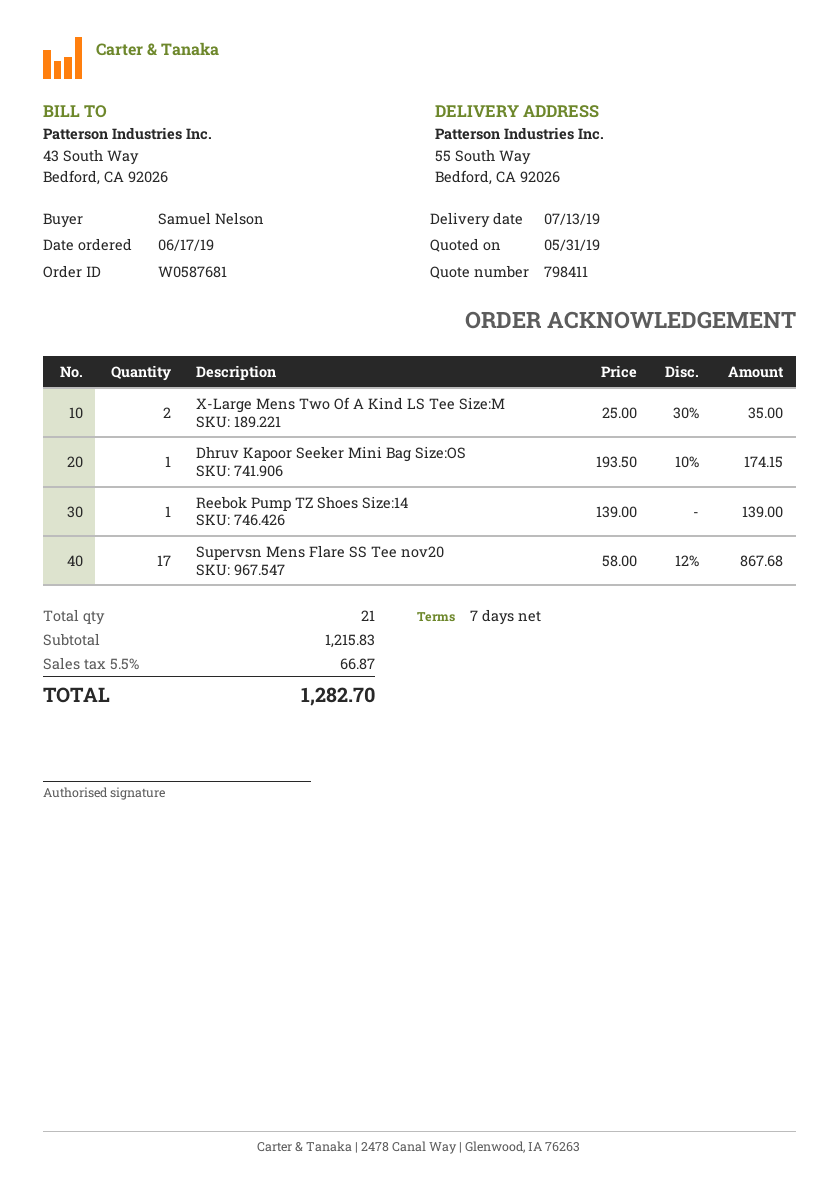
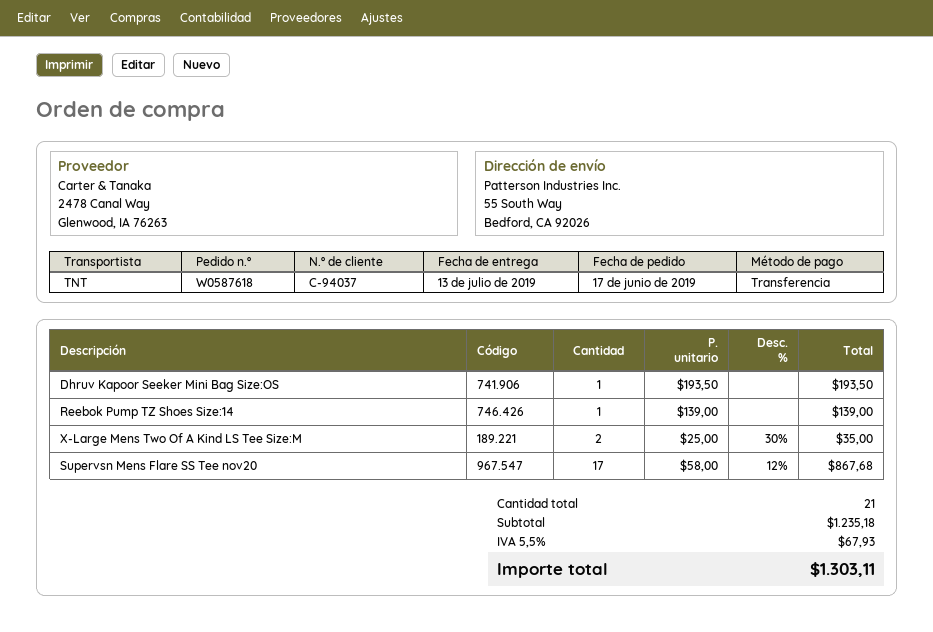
order number: W0587681 -> W0587618
Dhruv Kapoor Seeker Mini Bag Size:OS: 1 x 193.50 - 10% = 174.15 -> 1 x 193.50 = 193.50
subtotal: 1215.83 -> 1235.18
tax: 5.5% = 66.87 -> 5.5% = 67.93
total: 1282.70 -> 1303.11

